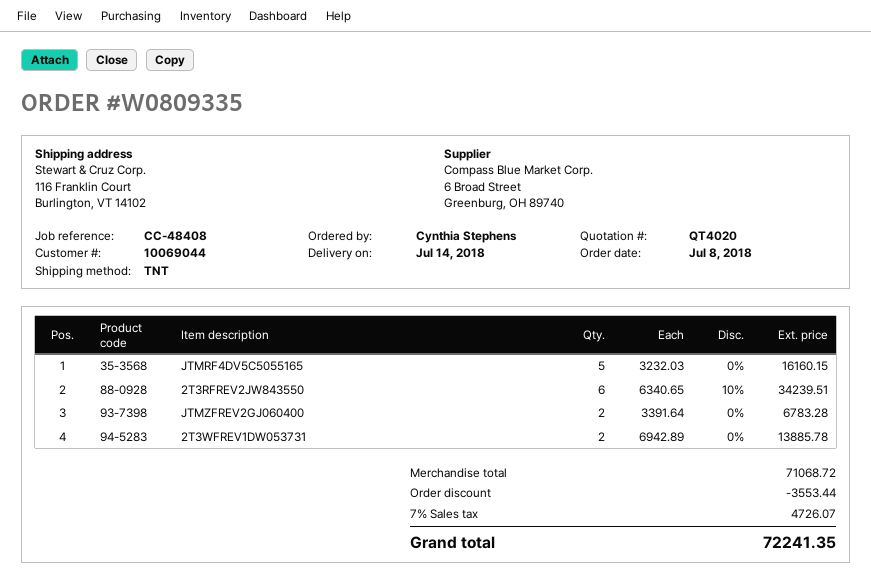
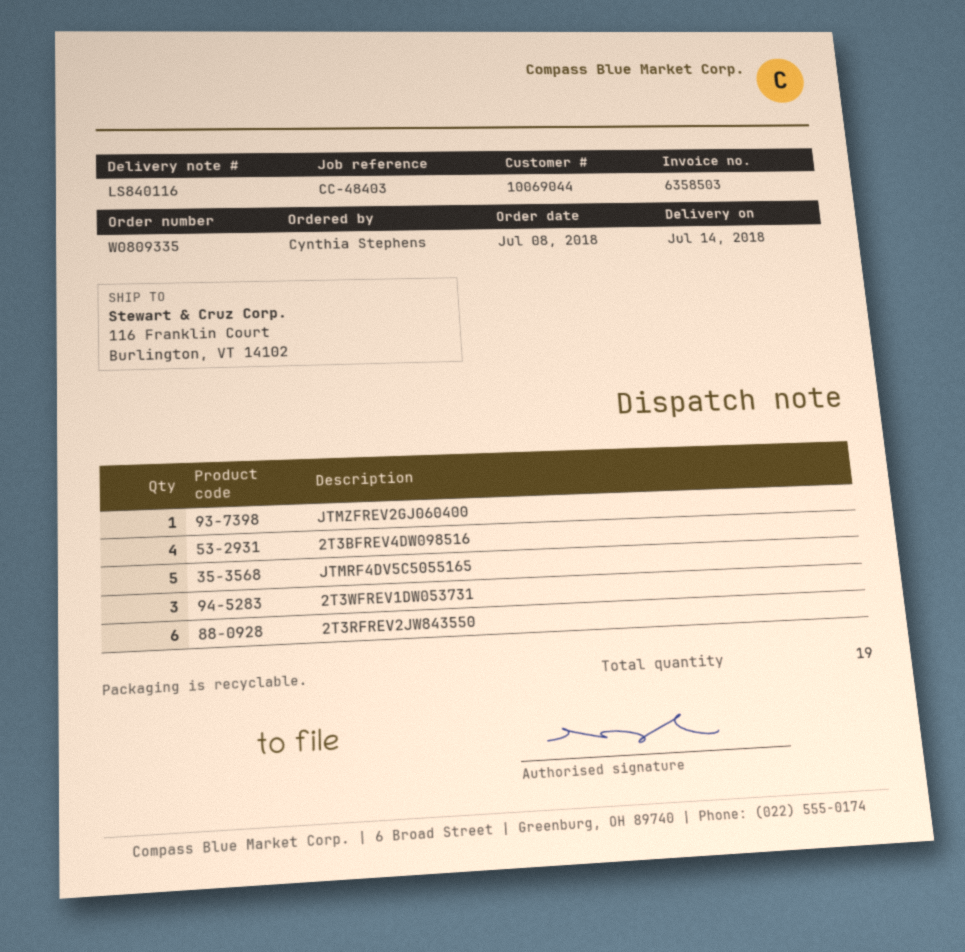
reference: CC-48408 -> CC-48403
JTMZFREV2GJ060400: 2 -> 1
2T3WFREV1DW053731: 2 -> 3
2T3BFREV4DW098516: none -> 4

